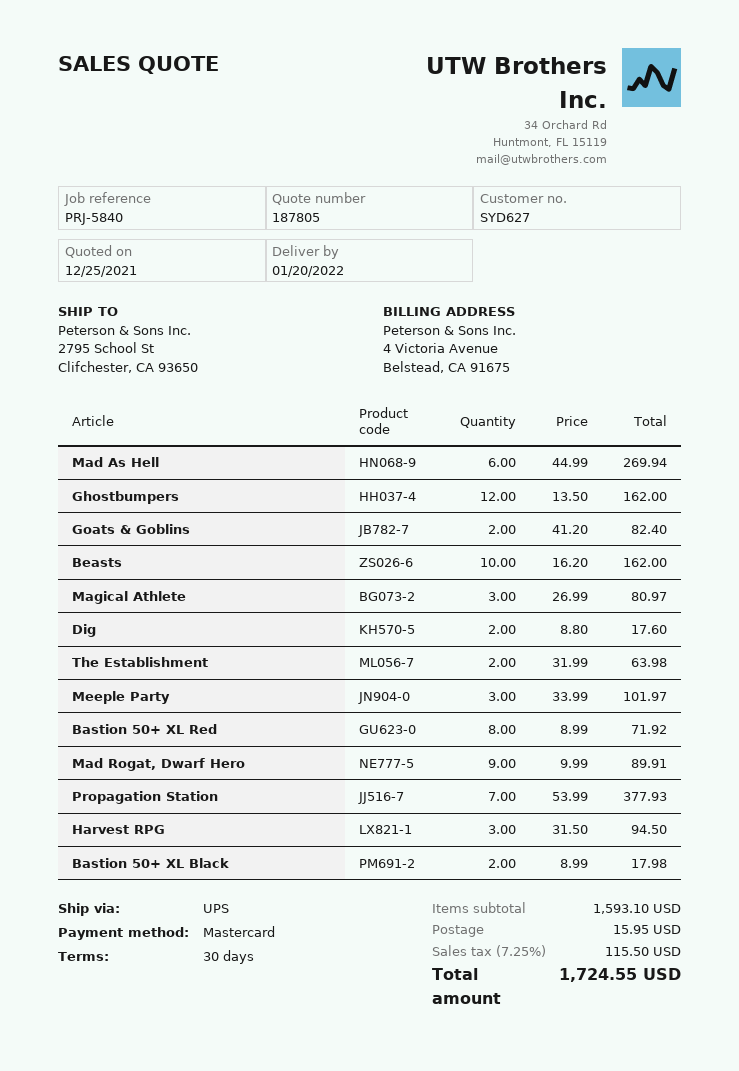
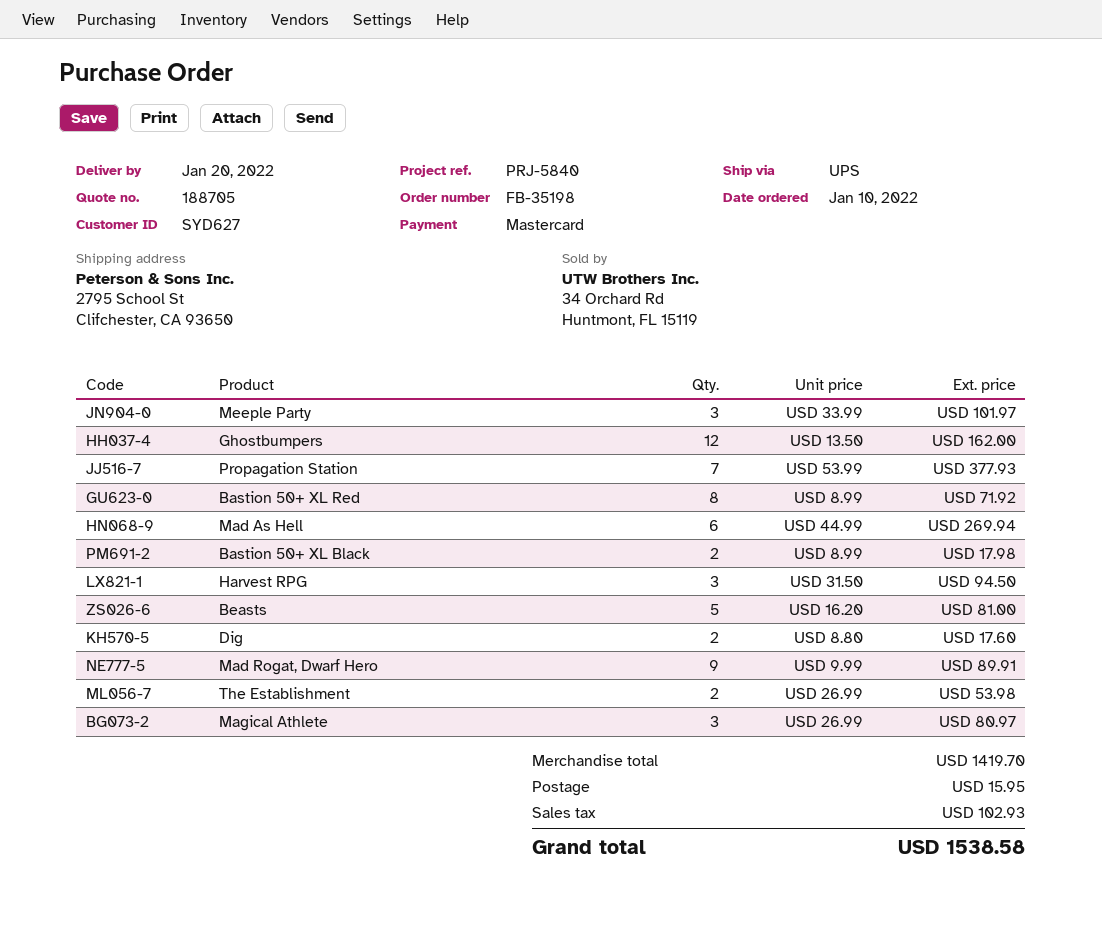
quote number: 187805 -> 188705
Goats & Goblins: 2 x 41.20 = 82.40 -> none
Beasts: 10 x 16.20 = 162.00 -> 5 x 16.20 = 81.00
The Establishment: 2 x 31.99 = 63.98 -> 2 x 26.99 = 53.98
subtotal: 1593.10 -> 1419.70
tax: 115.50 -> 102.93
total: 1724.55 -> 1538.58

